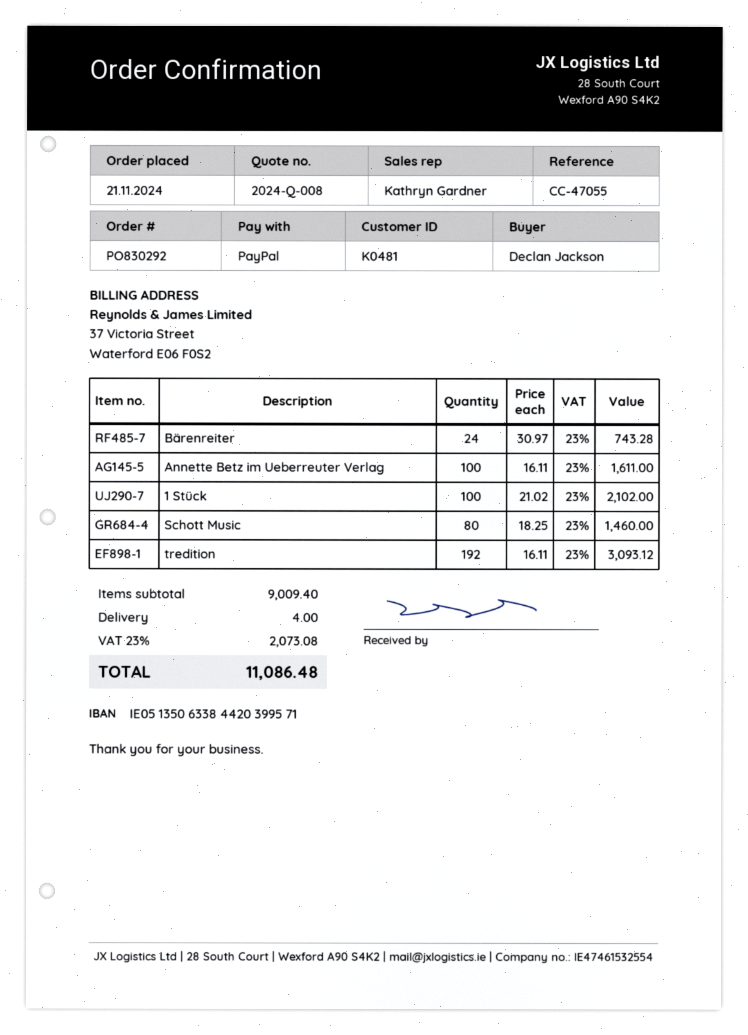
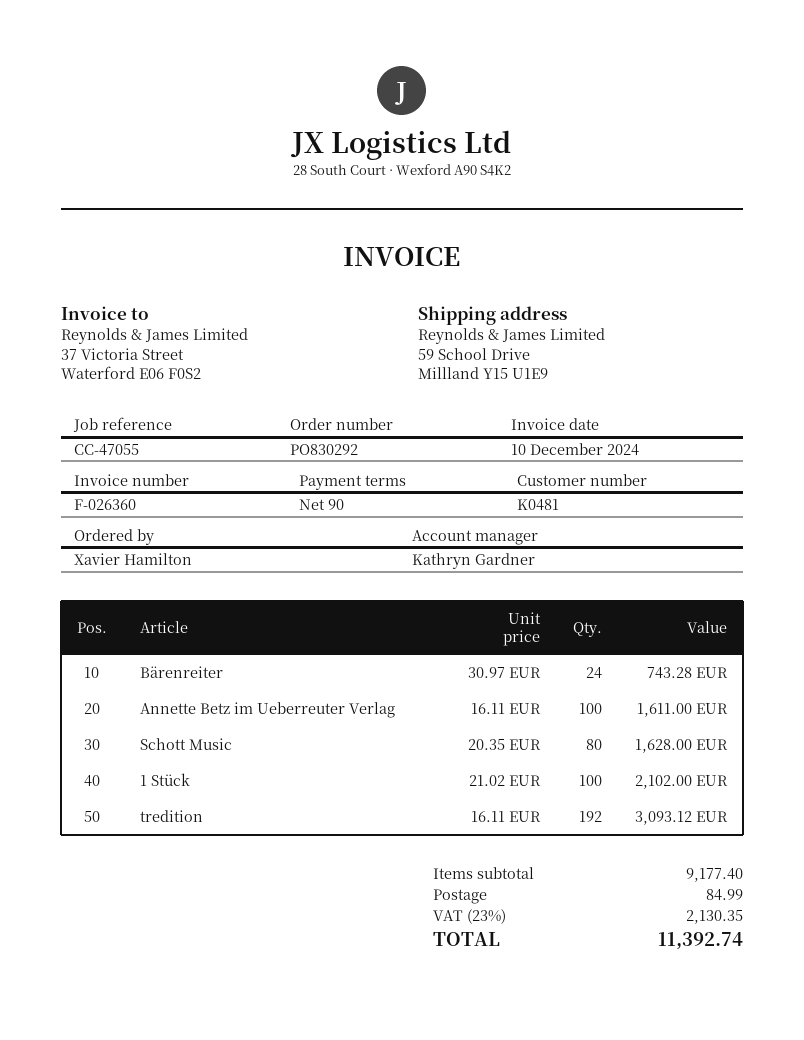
ordered by: Declan Jackson -> Xavier Hamilton
Schott Music: 80 x 18.25 = 1460.00 -> 80 x 20.35 = 1628.00
subtotal: 9009.40 -> 9177.40
shipping: 4.00 -> 84.99
tax: 23% = 2073.08 -> 23% = 2130.35
total: 11086.48 -> 11392.74

